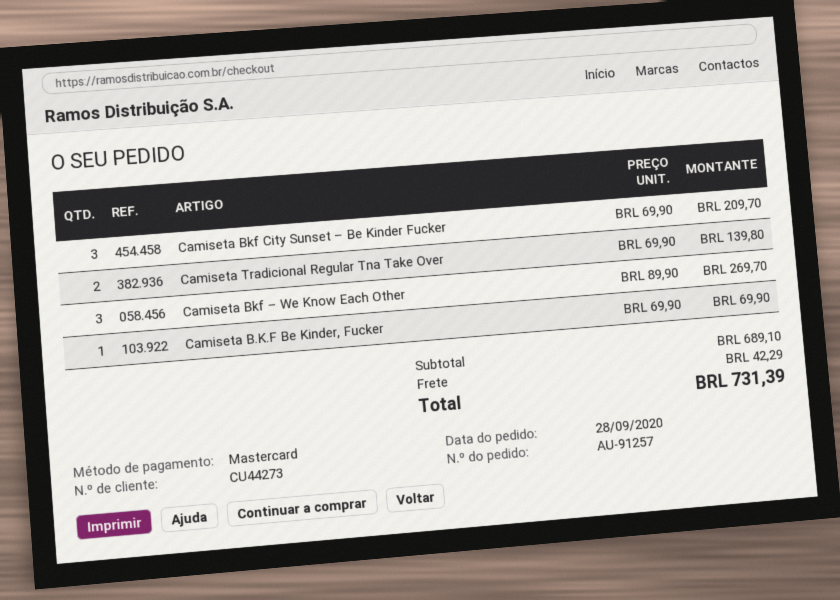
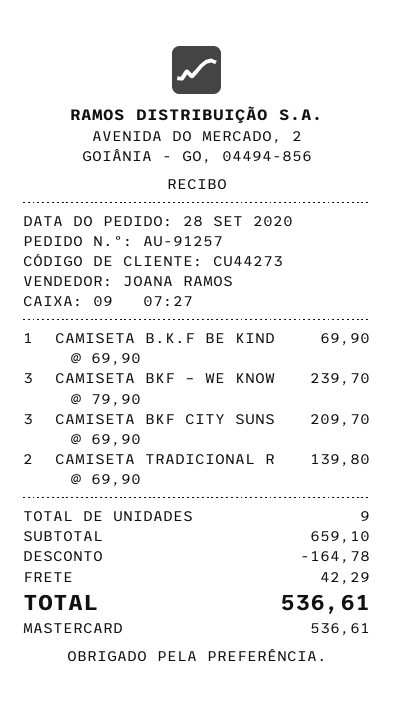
Camiseta Bkf – We Know Each Other: 3 x 89.90 = 269.70 -> 3 x 79.90 = 239.70
subtotal: 689.10 -> 659.10
discount: none -> 164.78
total: 731.39 -> 536.61

